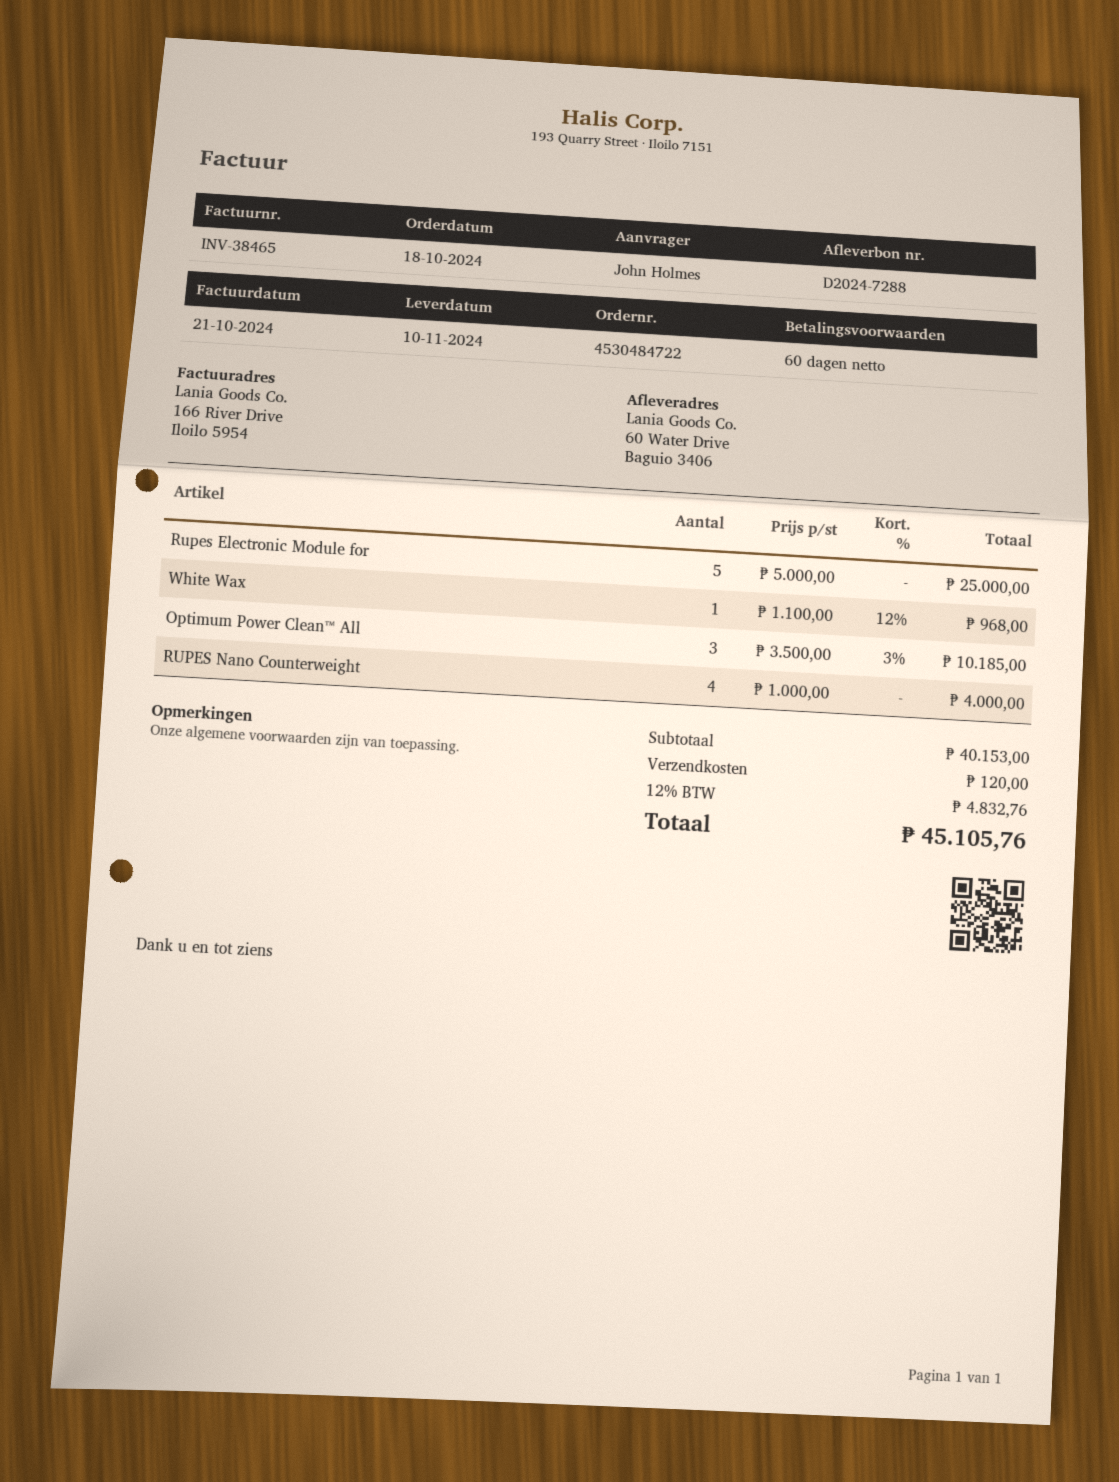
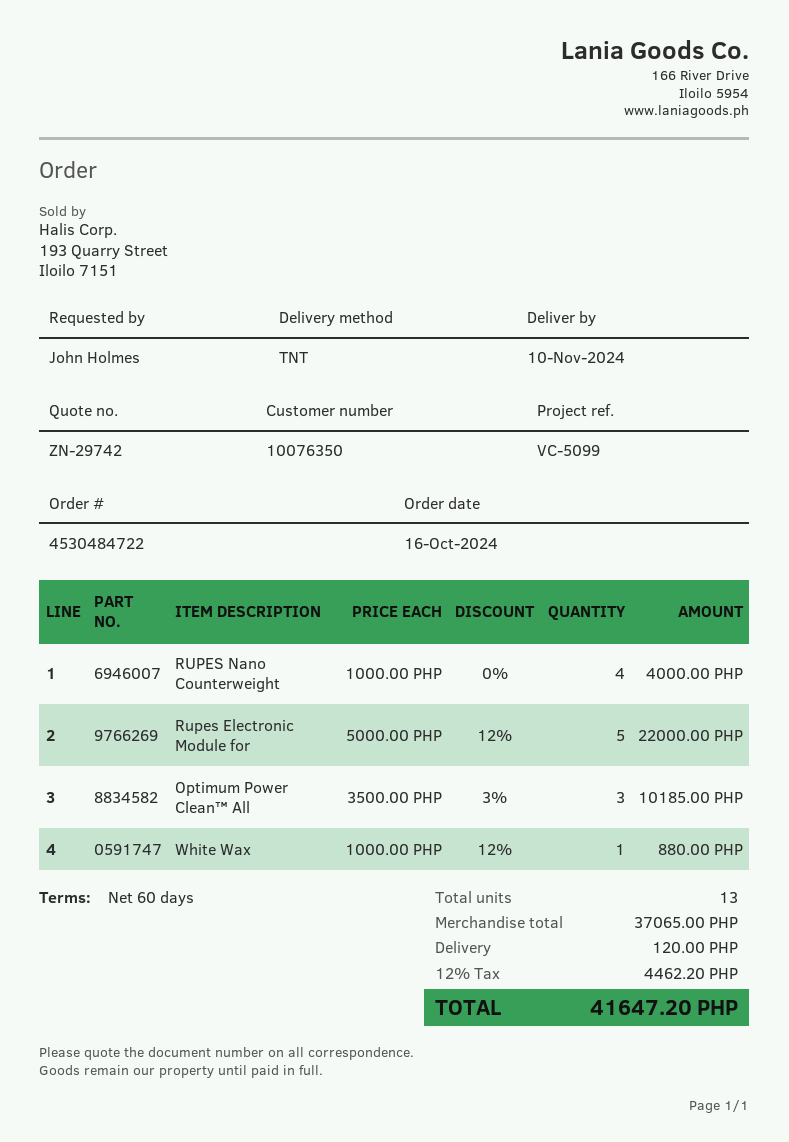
order date: 2024-10-18 -> 2024-10-16
Rupes Electronic Module for: 5 x 5000.00 = 25000.00 -> 5 x 5000.00 - 12% = 22000.00
White Wax: 1 x 1100.00 - 12% = 968.00 -> 1 x 1000.00 - 12% = 880.00
subtotal: 40153.00 -> 37065.00
tax: 12% = 4832.76 -> 12% = 4462.20
total: 45105.76 -> 41647.20

